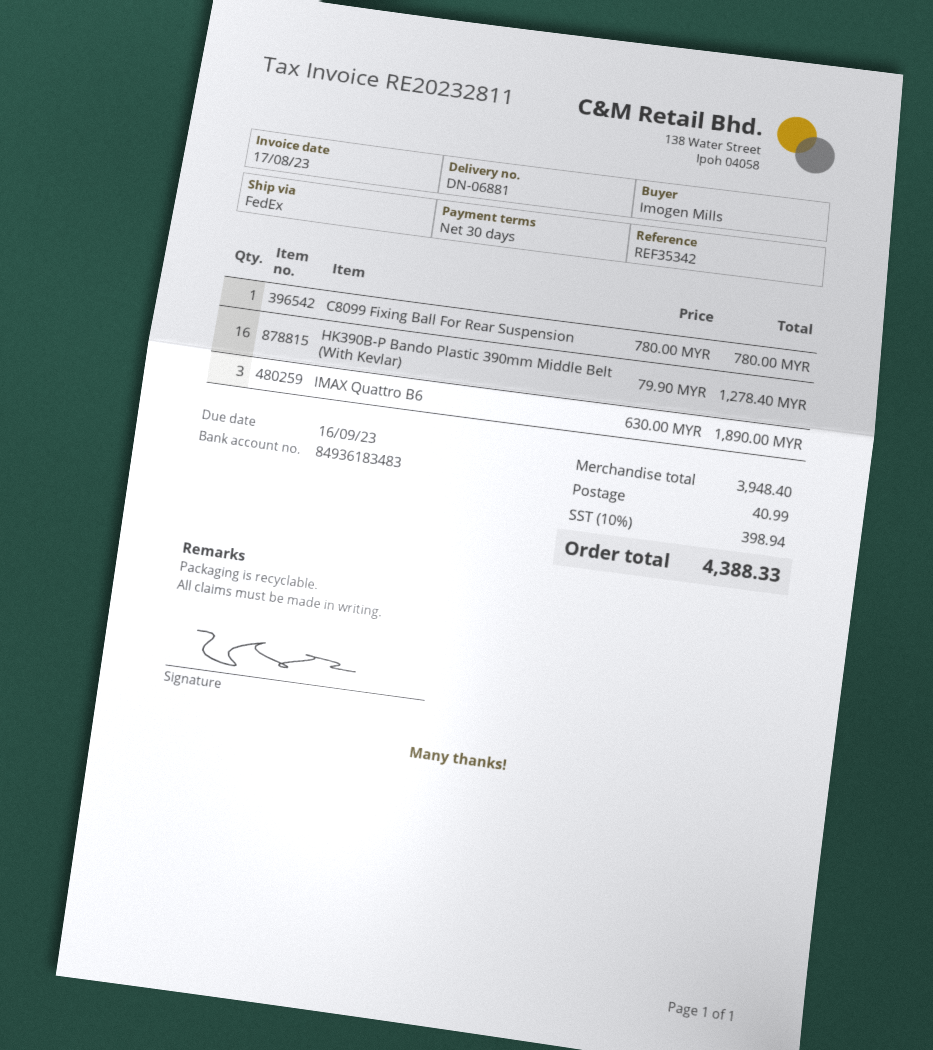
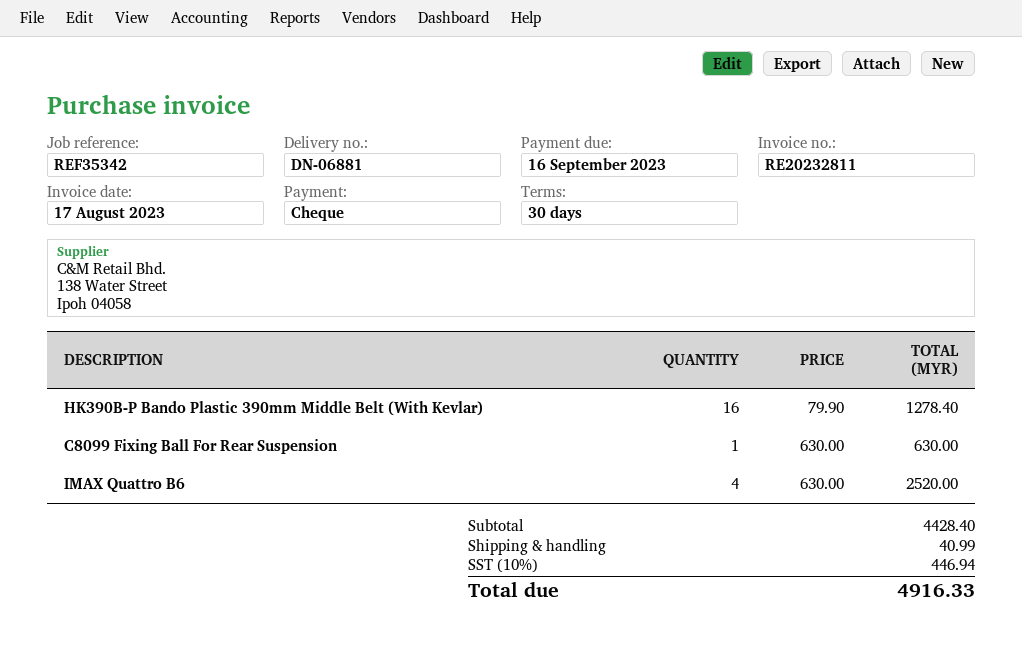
C8099 Fixing Ball For Rear Suspension: 1 x 780.00 = 780.00 -> 1 x 630.00 = 630.00
IMAX Quattro B6: 3 x 630.00 = 1890.00 -> 4 x 630.00 = 2520.00
subtotal: 3948.40 -> 4428.40
tax: 10% = 398.94 -> 10% = 446.94
total: 4388.33 -> 4916.33

